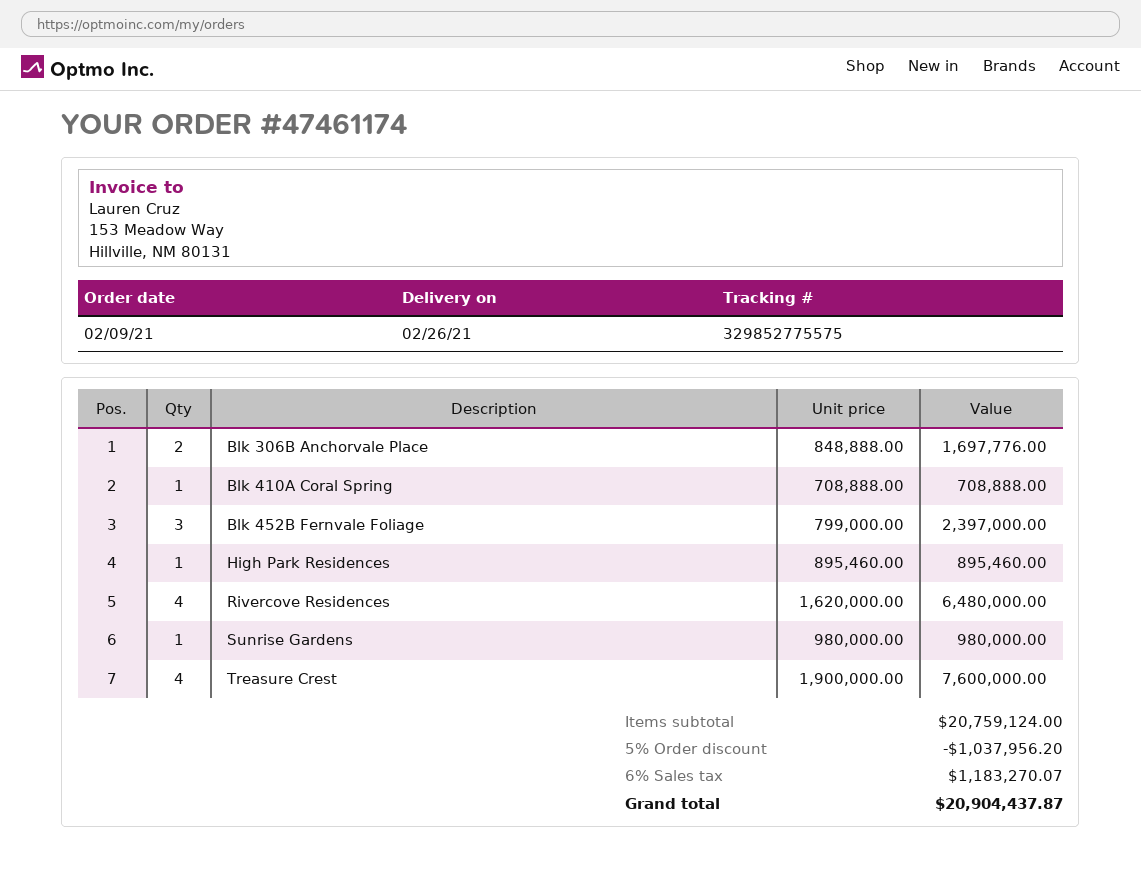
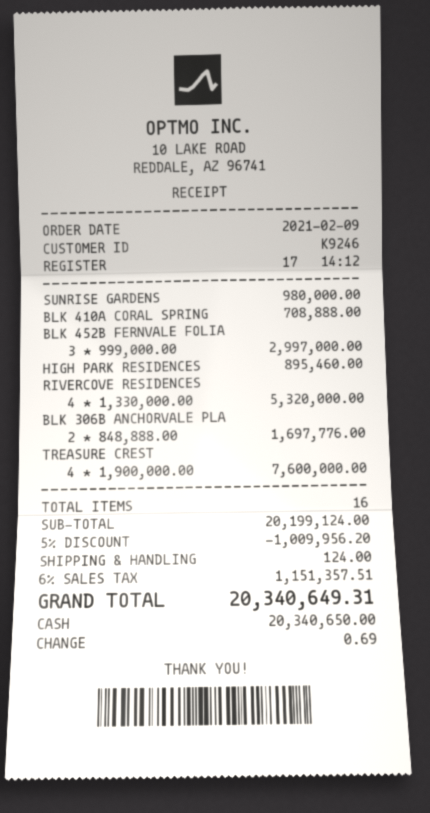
Blk 452B Fernvale Foliage: 3 x 799000.00 = 2397000.00 -> 3 x 999000.00 = 2997000.00
Rivercove Residences: 4 x 1620000.00 = 6480000.00 -> 4 x 1330000.00 = 5320000.00
subtotal: 20759124.00 -> 20199124.00
discount: 5% = 1037956.20 -> 5% = 1009956.20
shipping: none -> 124.00
tax: 6% = 1183270.07 -> 6% = 1151357.51
total: 20904437.87 -> 20340649.31

